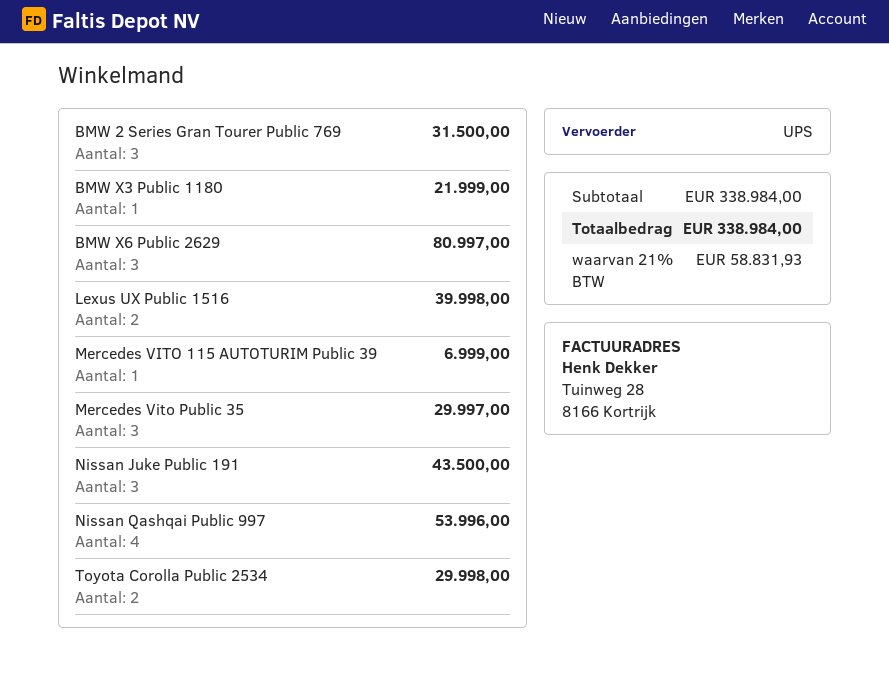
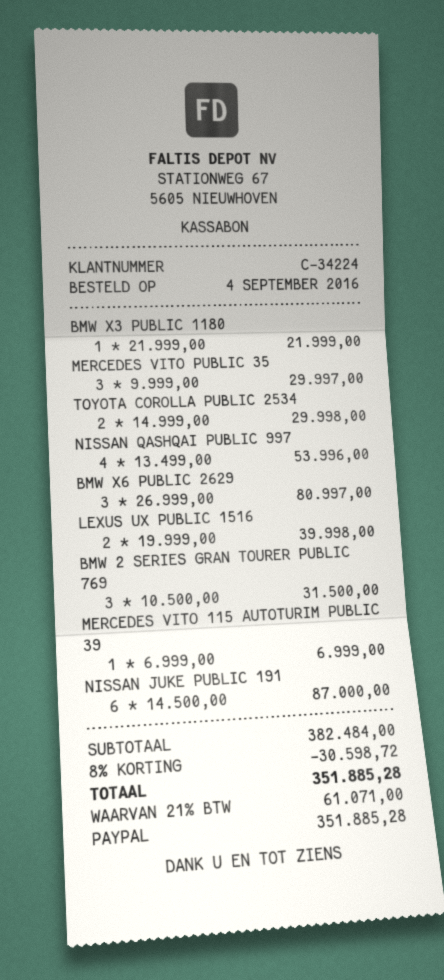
Nissan Juke Public 191: 3 for 43500.00 -> 6 for 87000.00
subtotal: 338984.00 -> 382484.00
discount: none -> 8% = 30598.72
tax: 21% = 58831.93 -> 21% = 61071.00
total: 338984.00 -> 351885.28

